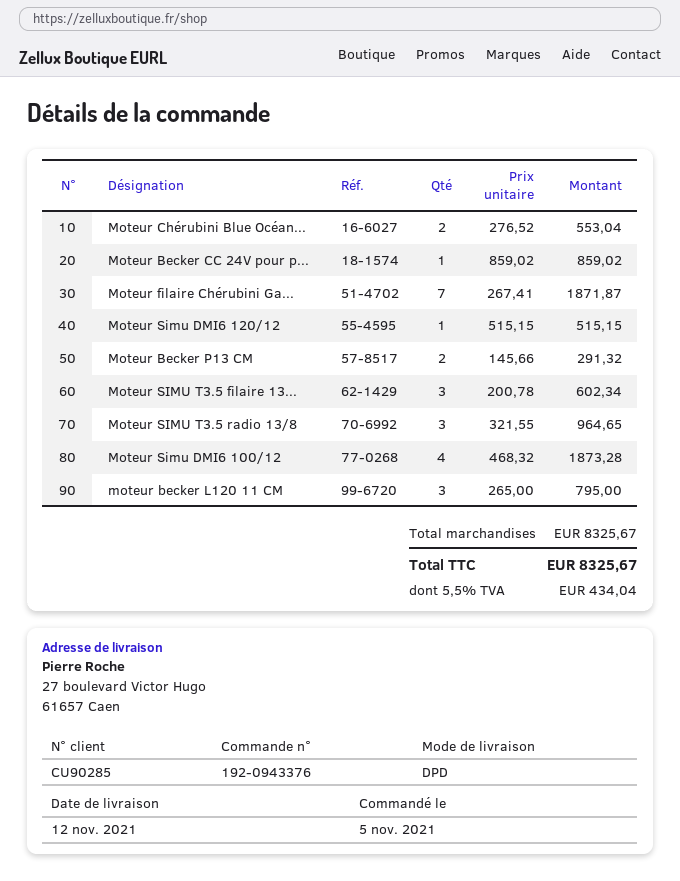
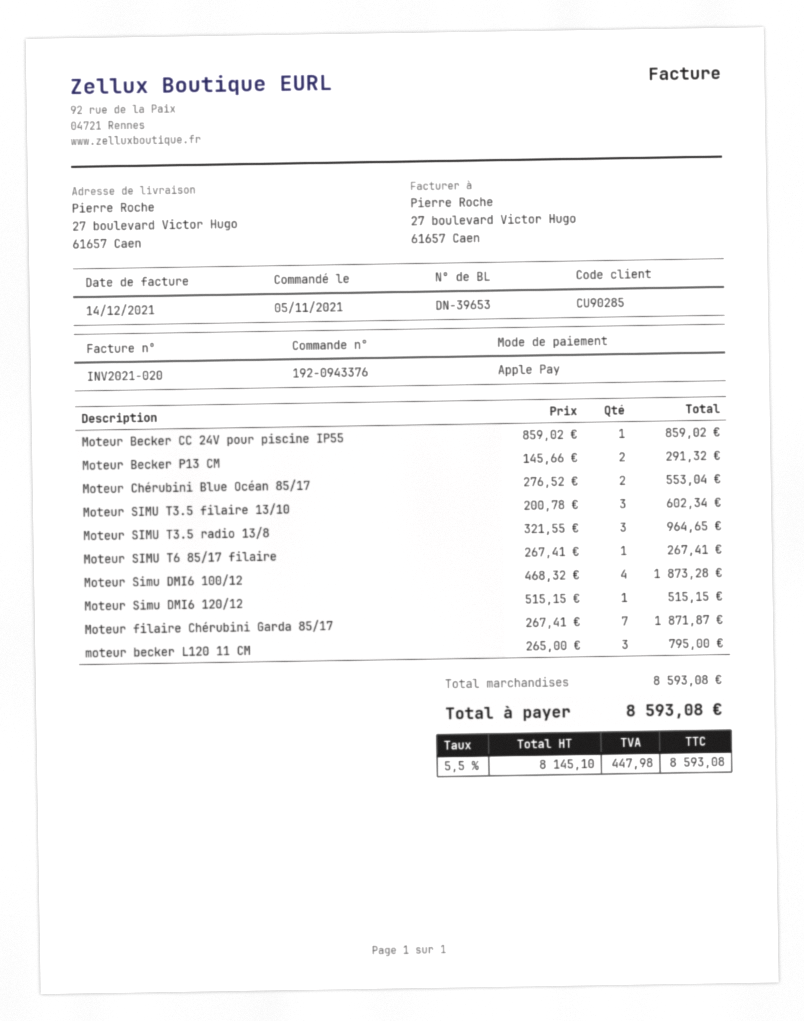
Moteur SIMU T6 85/17 filaire: none -> 1 x 267.41 = 267.41
subtotal: 8325.67 -> 8593.08
tax: 5.5% = 434.04 -> 5.5% = 447.98
total: 8325.67 -> 8593.08

